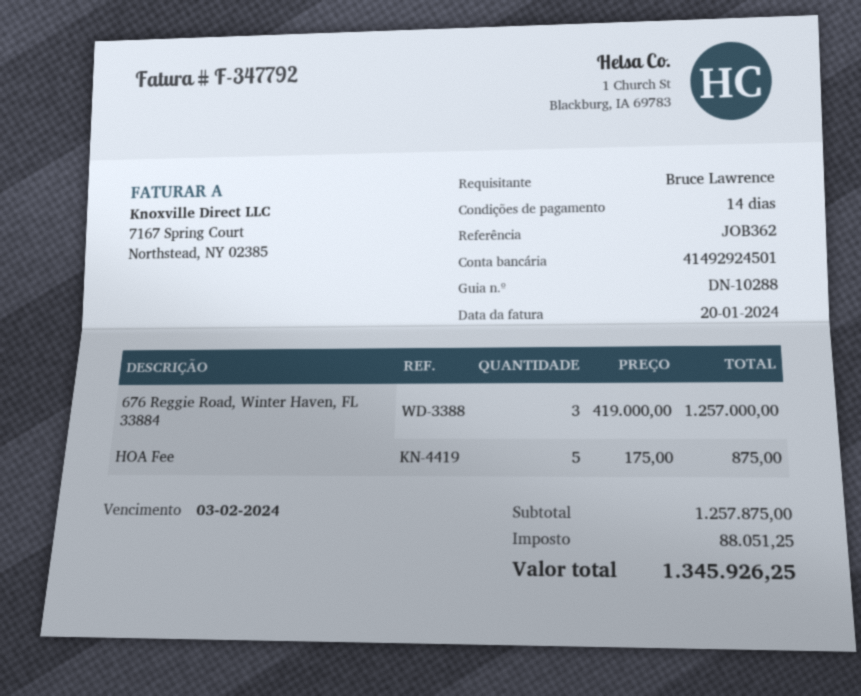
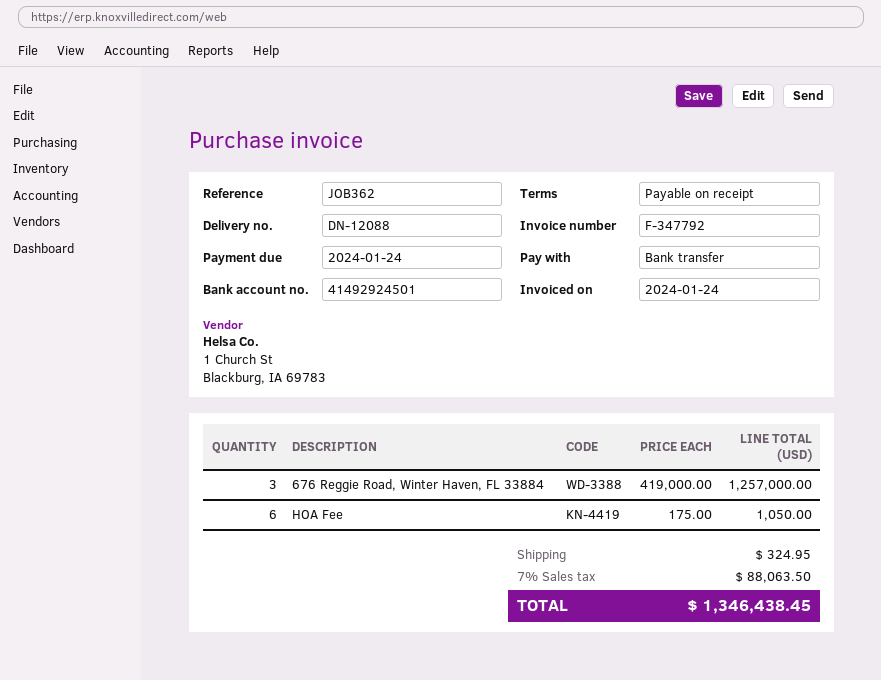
delivery note number: DN-10288 -> DN-12088
invoice date: 2024-01-20 -> 2024-01-24
payment terms: 14 days -> on receipt
due date: 2024-02-03 -> 2024-01-24
HOA Fee: 5 x 175.00 = 875.00 -> 6 x 175.00 = 1050.00
shipping: none -> 324.95
tax: 88051.25 -> 88063.50
total: 1345926.25 -> 1346438.45

